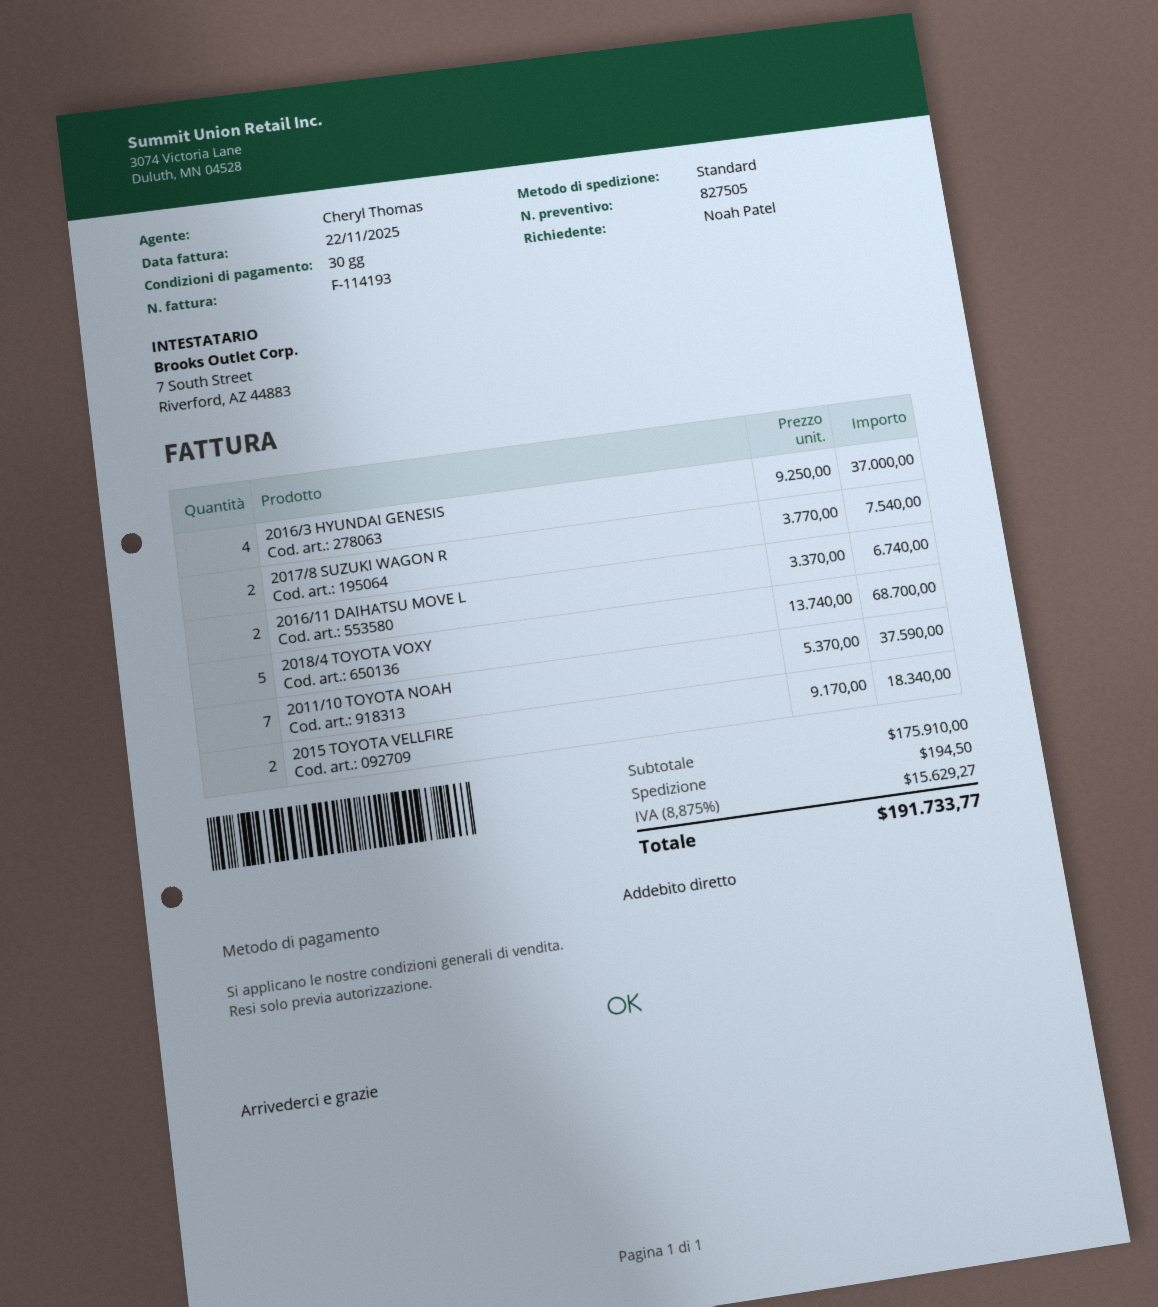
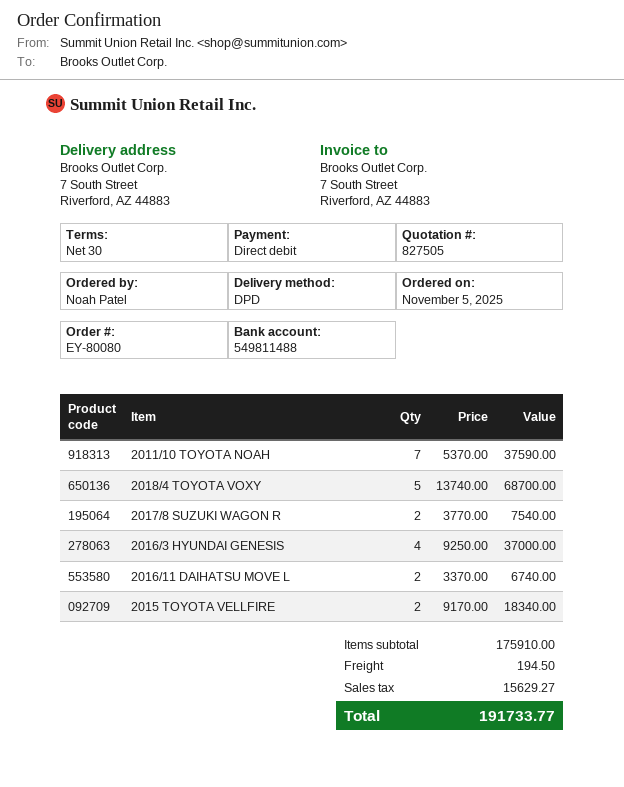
shipping method: standard -> DPD

